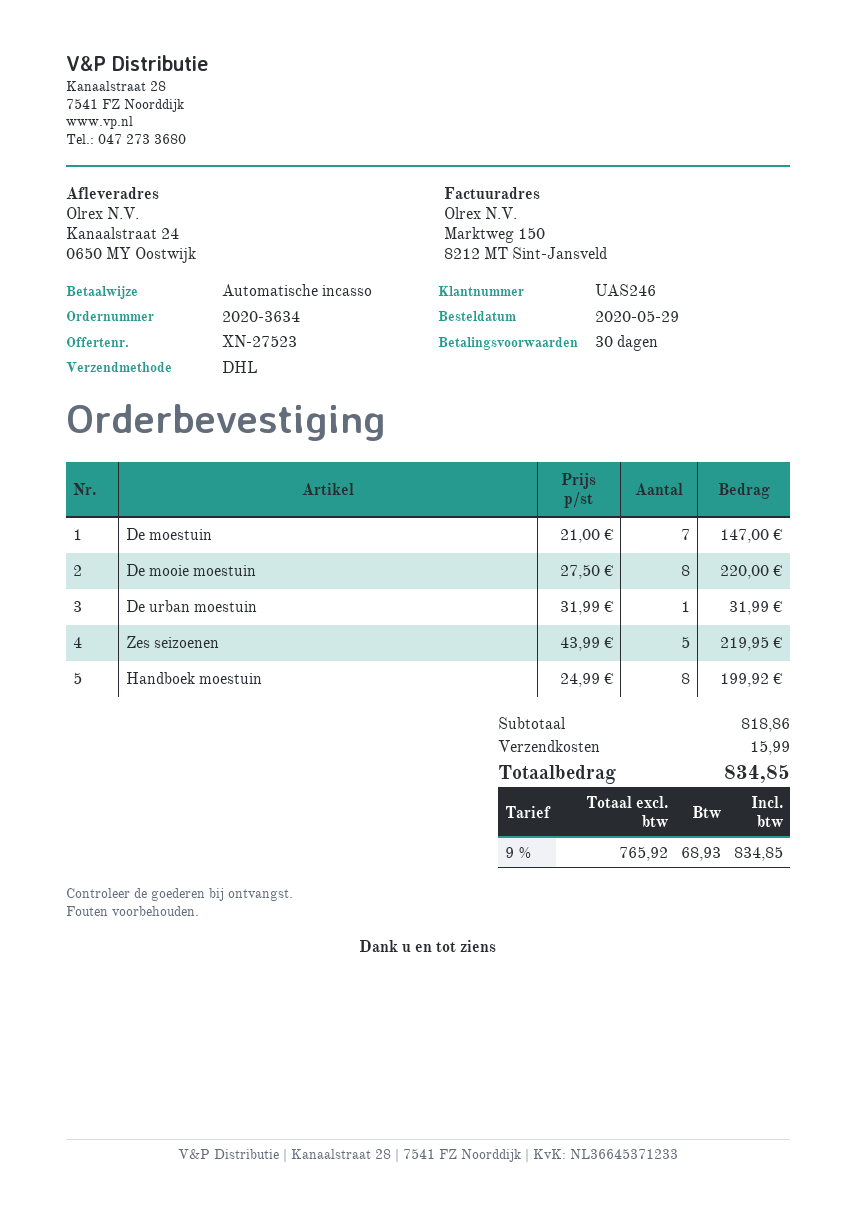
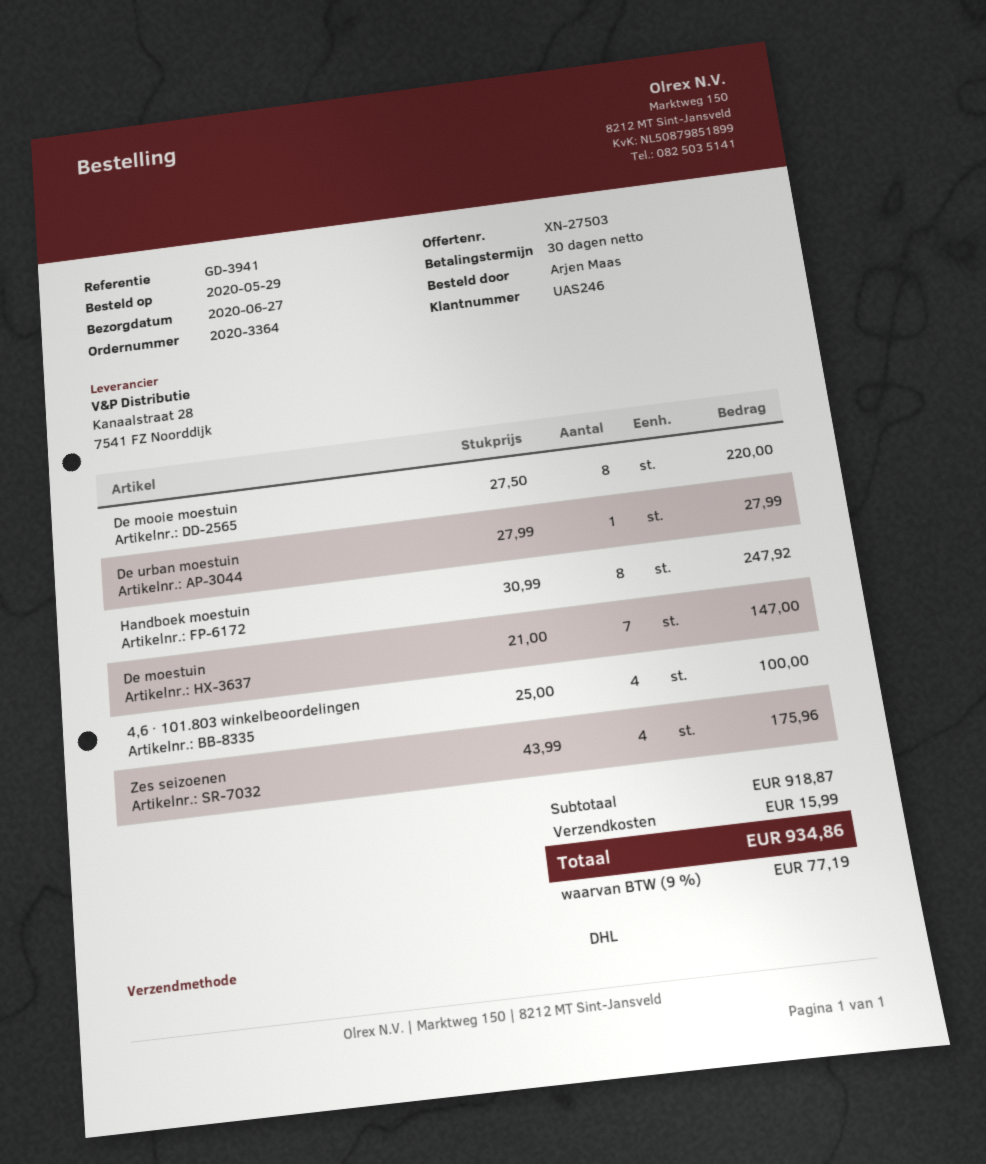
quote number: XN-27523 -> XN-27503
order number: 2020-3634 -> 2020-3364
De urban moestuin: 1 x 31.99 = 31.99 -> 1 x 27.99 = 27.99
Zes seizoenen: 5 x 43.99 = 219.95 -> 4 x 43.99 = 175.96
Handboek moestuin: 8 x 24.99 = 199.92 -> 8 x 30.99 = 247.92
4,6 · 101.803 winkelbeoordelingen: none -> 4 x 25.00 = 100.00
subtotal: 818.86 -> 918.87
tax: 9% = 68.93 -> 9% = 77.19
total: 834.85 -> 934.86

